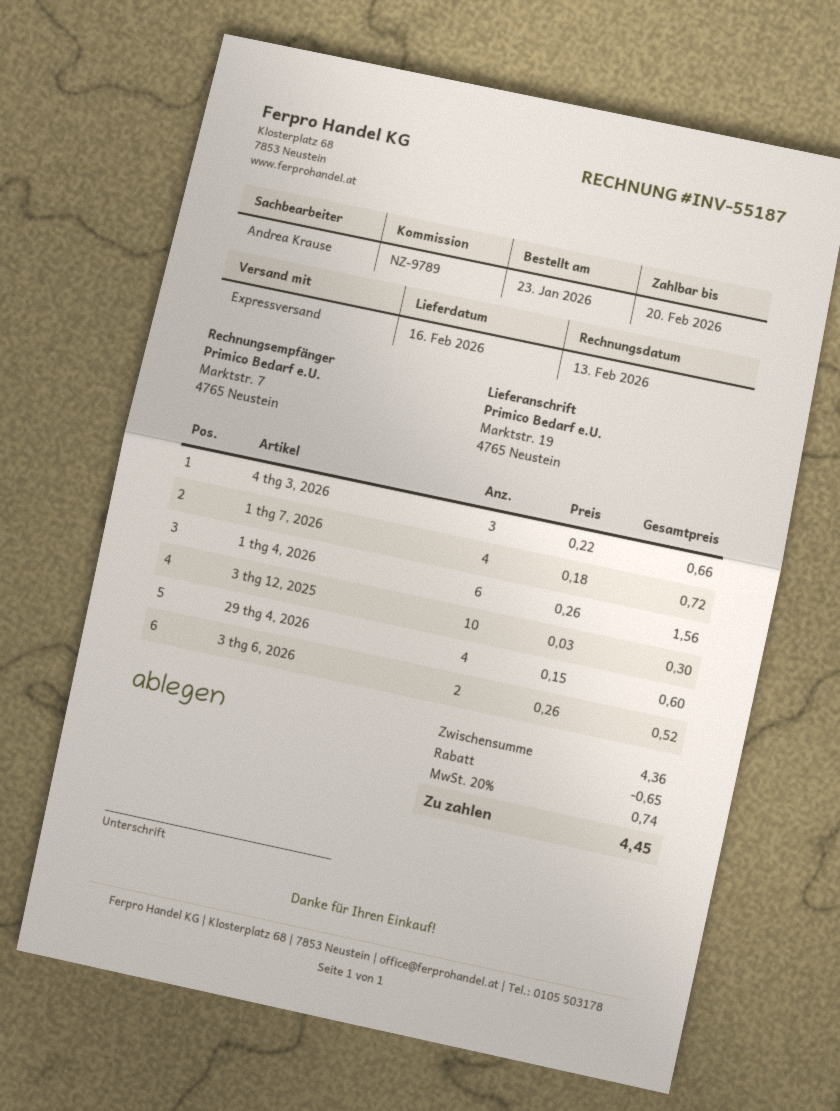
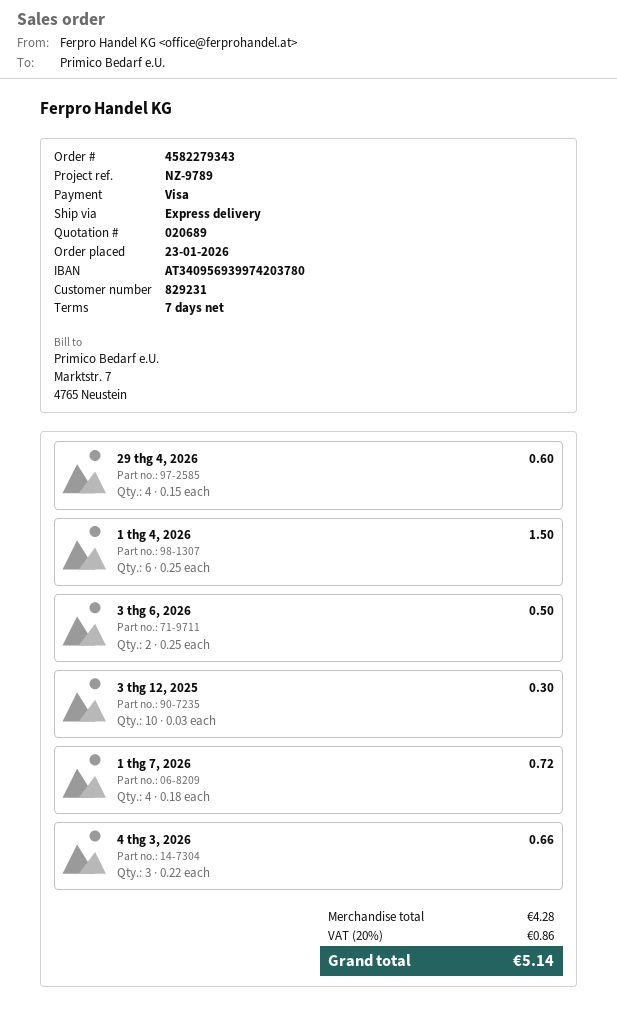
1 thg 4, 2026: 6 x 0.26 = 1.56 -> 6 x 0.25 = 1.50
3 thg 6, 2026: 2 x 0.26 = 0.52 -> 2 x 0.25 = 0.50
subtotal: 4.36 -> 4.28
discount: 0.65 -> none
tax: 20% = 0.74 -> 20% = 0.86
total: 4.45 -> 5.14

